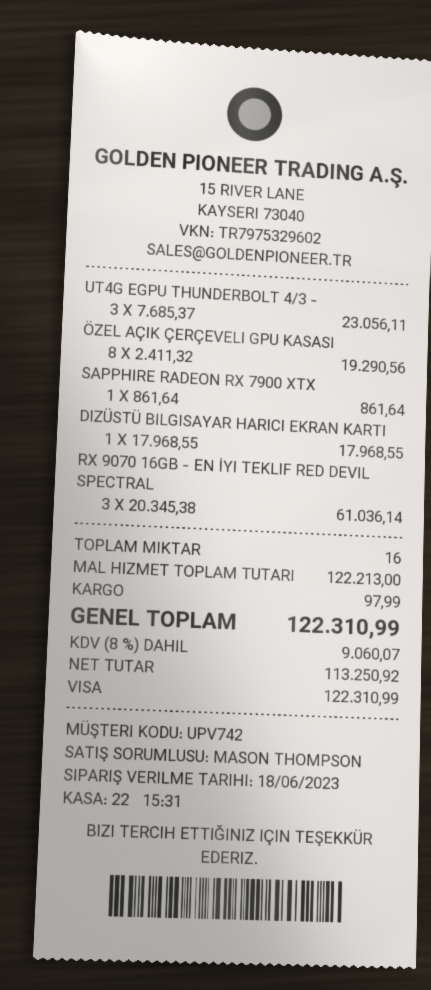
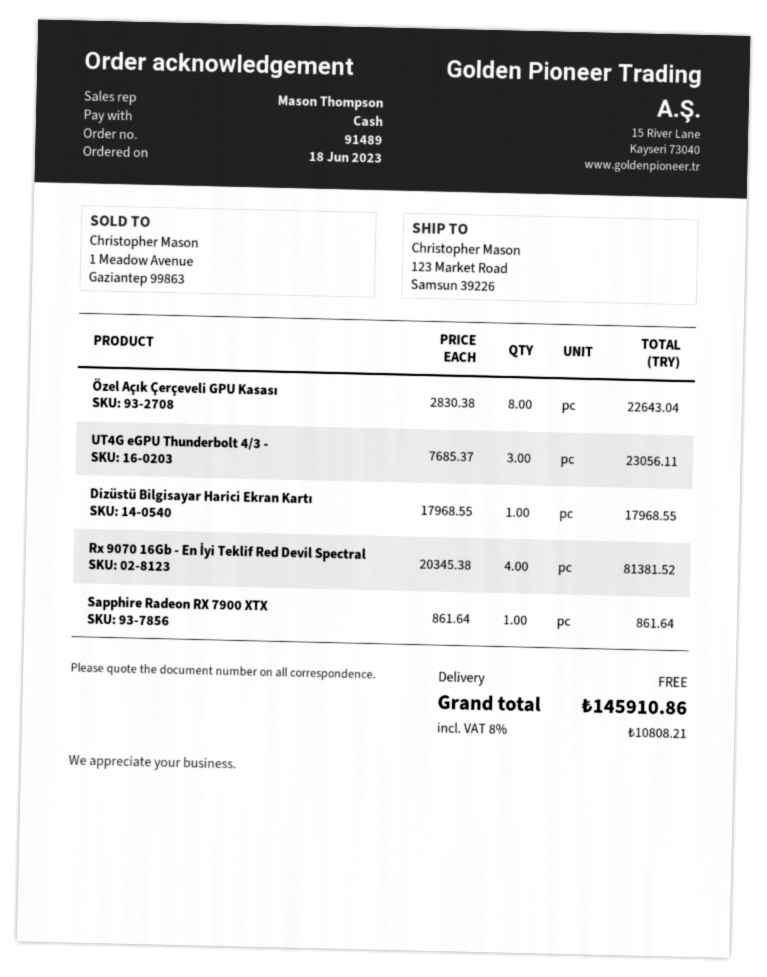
payment method: Visa -> cash
ÖZEL AÇIK ÇERÇEVELI GPU KASASI: 8 x 2411.32 = 19290.56 -> 8 x 2830.38 = 22643.04
RX 9070 16GB - EN İYI TEKLIF RED DEVIL SPECTRAL: 3 x 20345.38 = 61036.14 -> 4 x 20345.38 = 81381.52
shipping: 97.99 -> 0.00
tax: 8% = 9060.07 -> 8% = 10808.21
total: 122310.99 -> 145910.86

